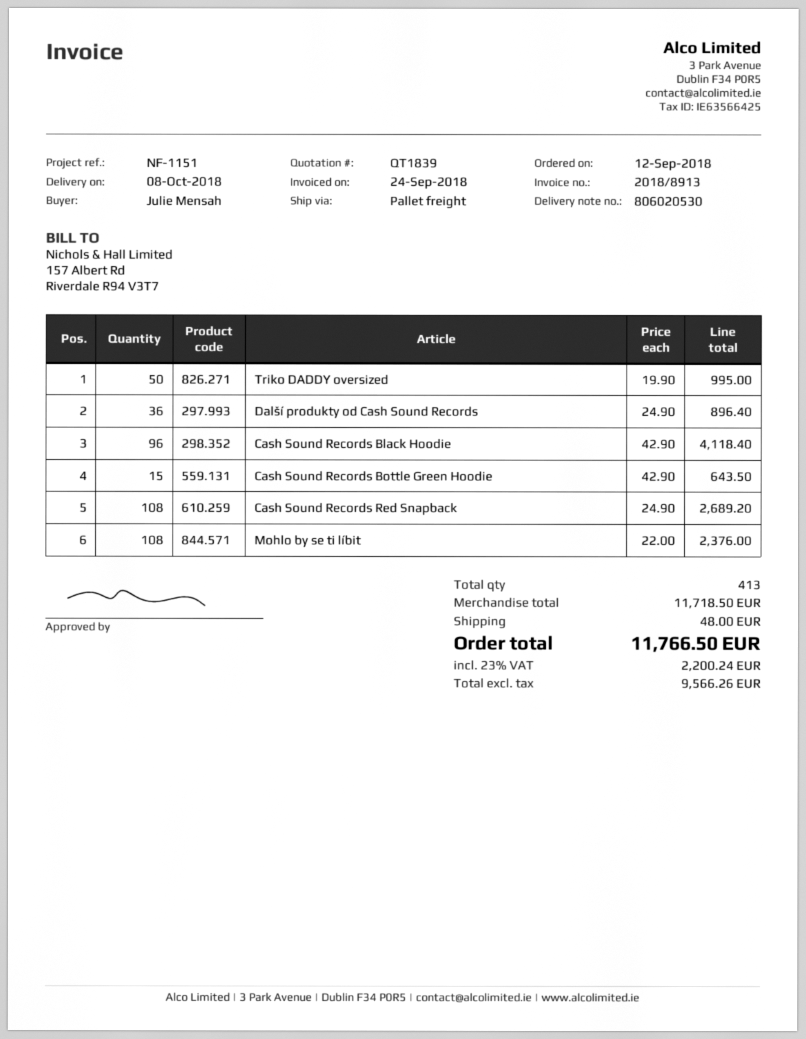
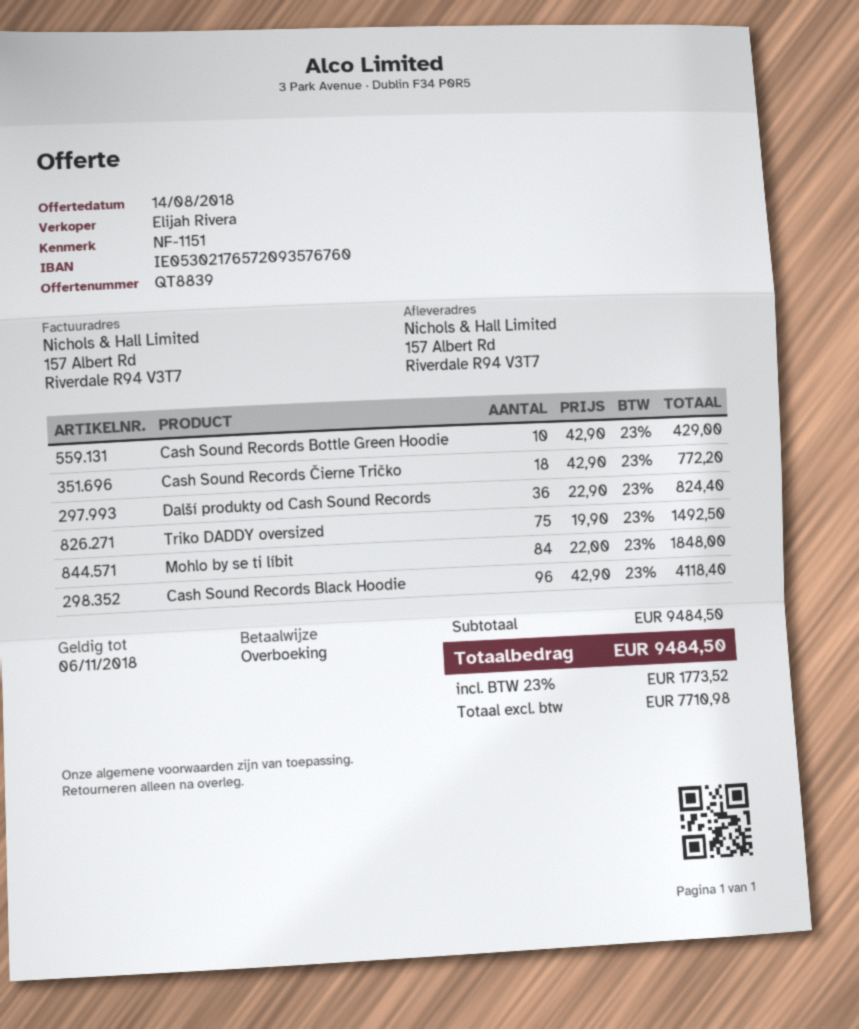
quote number: QT1839 -> QT8839
Triko DADDY oversized: 50 x 19.90 = 995.00 -> 75 x 19.90 = 1492.50
Další produkty od Cash Sound Records: 36 x 24.90 = 896.40 -> 36 x 22.90 = 824.40
Cash Sound Records Bottle Green Hoodie: 15 x 42.90 = 643.50 -> 10 x 42.90 = 429.00
Cash Sound Records Red Snapback: 108 x 24.90 = 2689.20 -> none
Mohlo by se ti líbit: 108 x 22.00 = 2376.00 -> 84 x 22.00 = 1848.00
Cash Sound Records Čierne Tričko: none -> 18 x 42.90 = 772.20
subtotal: 11718.50 -> 9484.50
shipping: 48.00 -> none
net: 9566.26 -> 7710.98
tax: 23% = 2200.24 -> 23% = 1773.52
total: 11766.50 -> 9484.50

